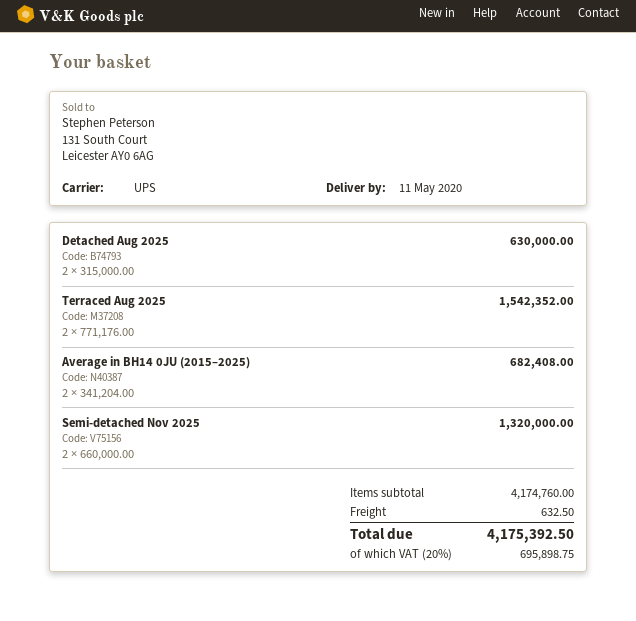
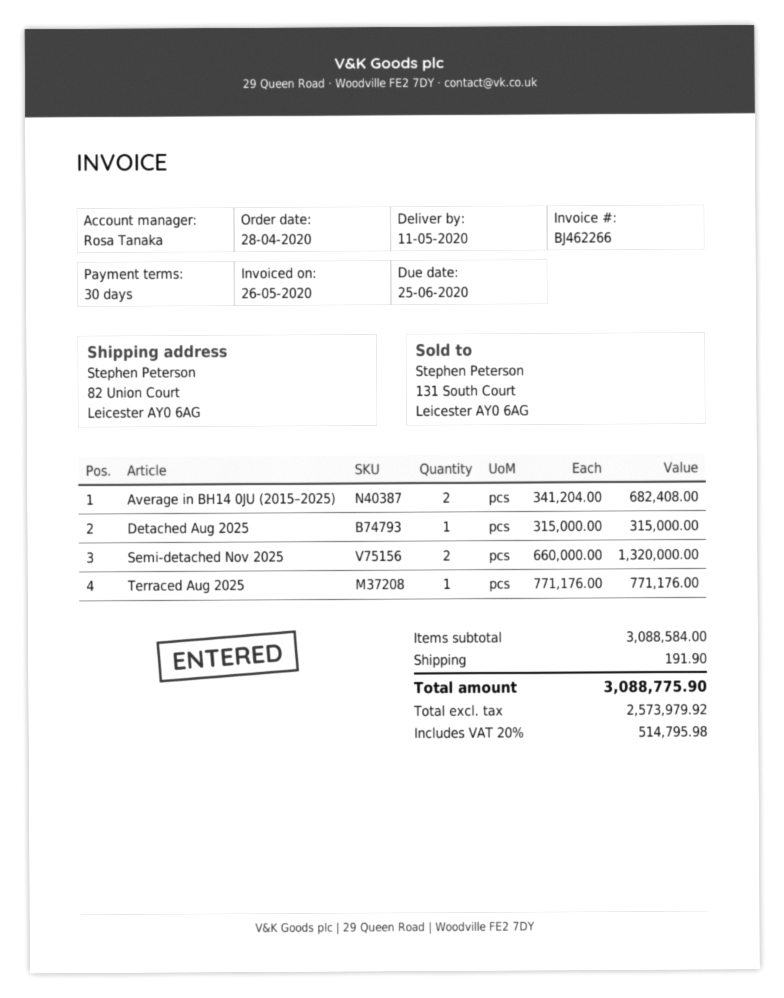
Detached Aug 2025: 2 x 315000.00 = 630000.00 -> 1 x 315000.00 = 315000.00
Terraced Aug 2025: 2 x 771176.00 = 1542352.00 -> 1 x 771176.00 = 771176.00
subtotal: 4174760.00 -> 3088584.00
shipping: 632.50 -> 191.90
tax: 20% = 695898.75 -> 20% = 514795.98
total: 4175392.50 -> 3088775.90

